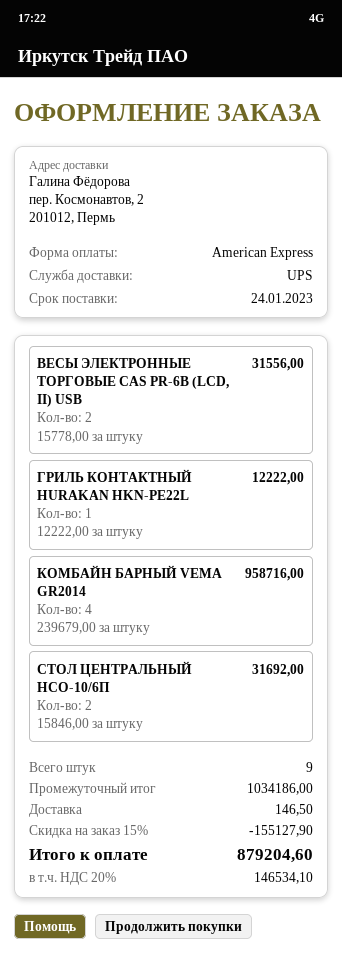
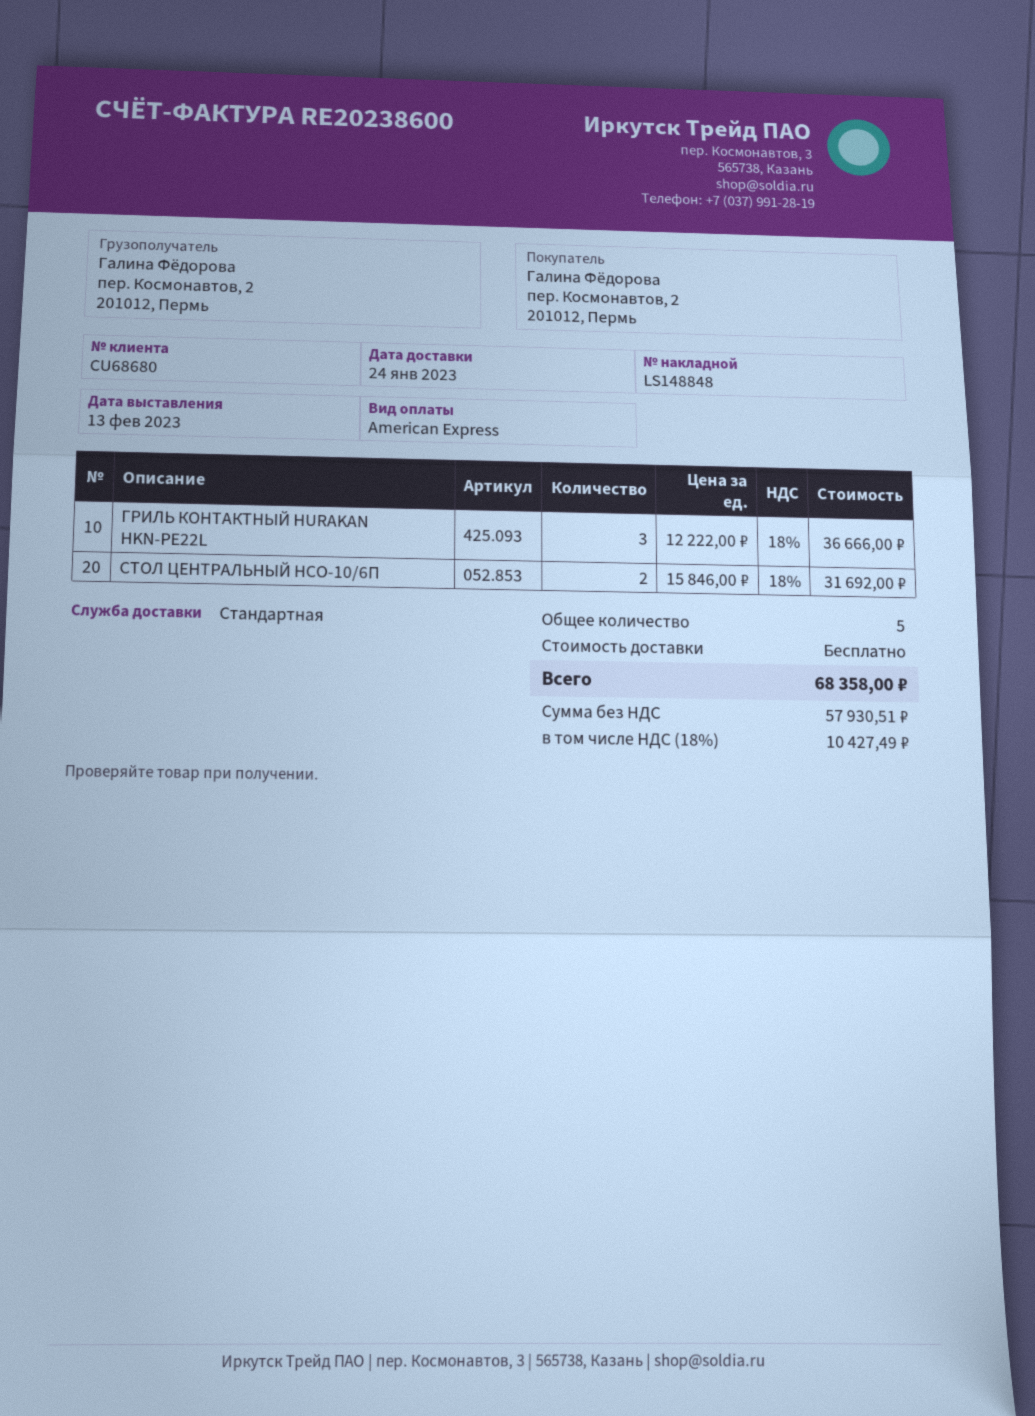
shipping method: UPS -> standard
ВЕСЫ ЭЛЕКТРОННЫЕ ТОРГОВЫЕ CAS PR-6B (LCD, II) USB: 2 x 15778.00 = 31556.00 -> none
ГРИЛЬ КОНТАКТНЫЙ HURAKAN HKN-PE22L: 1 x 12222.00 = 12222.00 -> 3 x 12222.00 = 36666.00
КОМБАЙН БАРНЫЙ VEMA GR2014: 4 x 239679.00 = 958716.00 -> none
total quantity: 9 -> 5
discount: 15% = 155127.90 -> none
shipping: 146.50 -> 0.00
tax: 20% = 146534.10 -> 18% = 10427.49
total: 879204.60 -> 68358.00

